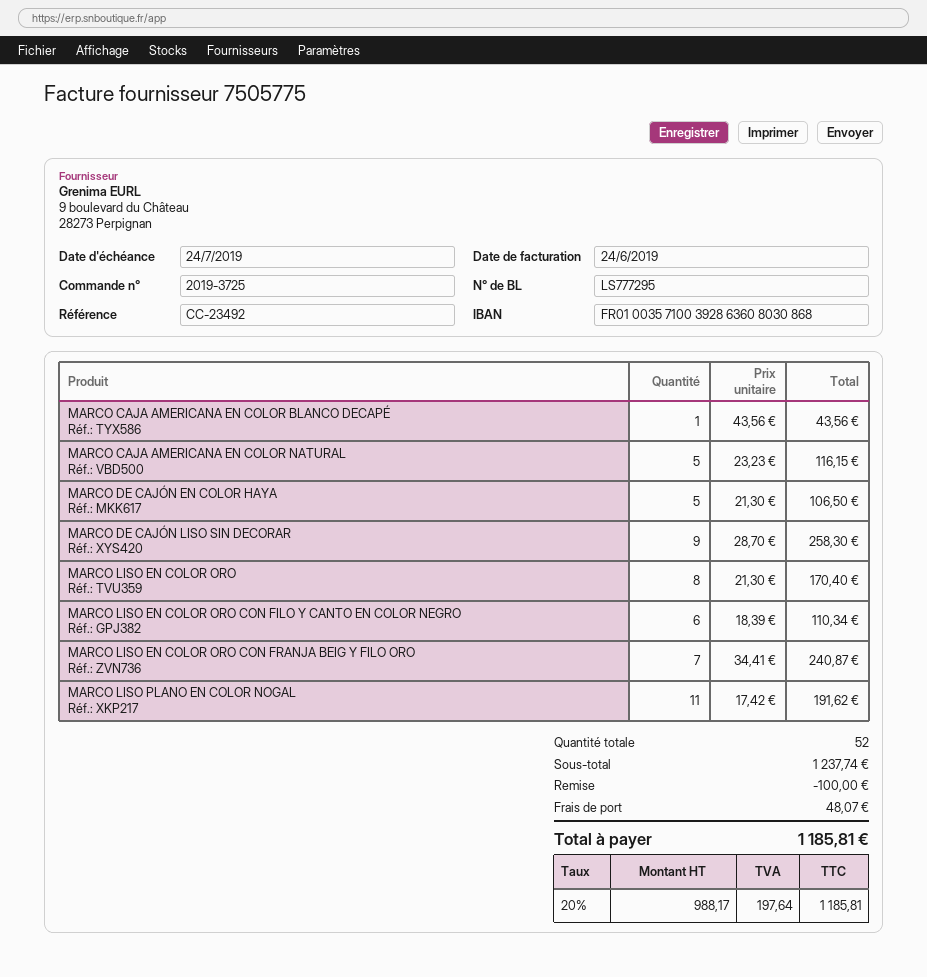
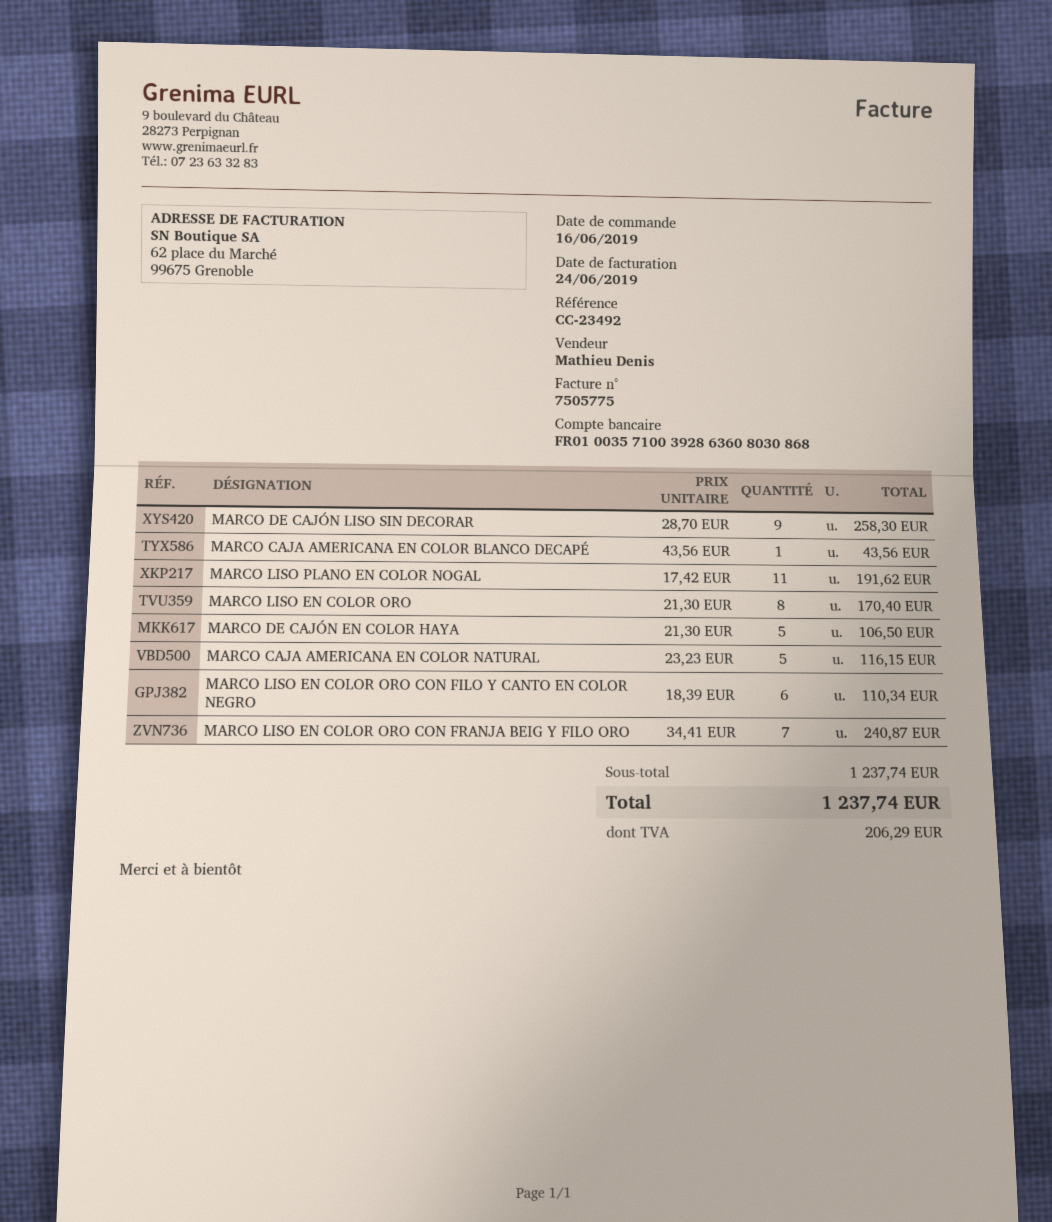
discount: 100.00 -> none
shipping: 48.07 -> none
tax: 197.64 -> 206.29
total: 1185.81 -> 1237.74

